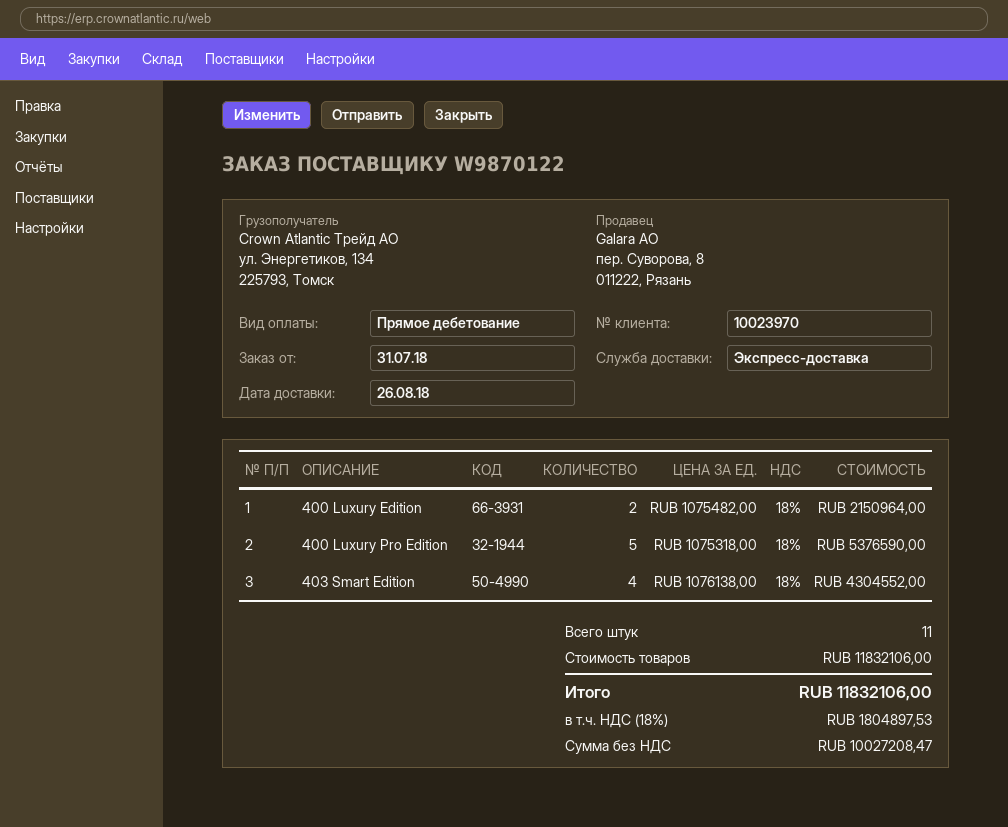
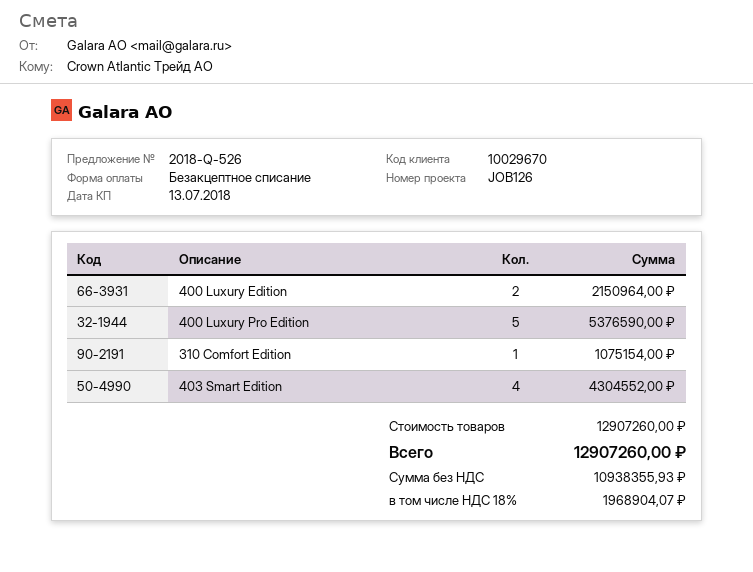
customer number: 10023970 -> 10029670
310 Comfort Edition: none -> 1 for 1075154.00
subtotal: 11832106.00 -> 12907260.00
net: 10027208.47 -> 10938355.93
tax: 18% = 1804897.53 -> 18% = 1968904.07
total: 11832106.00 -> 12907260.00

